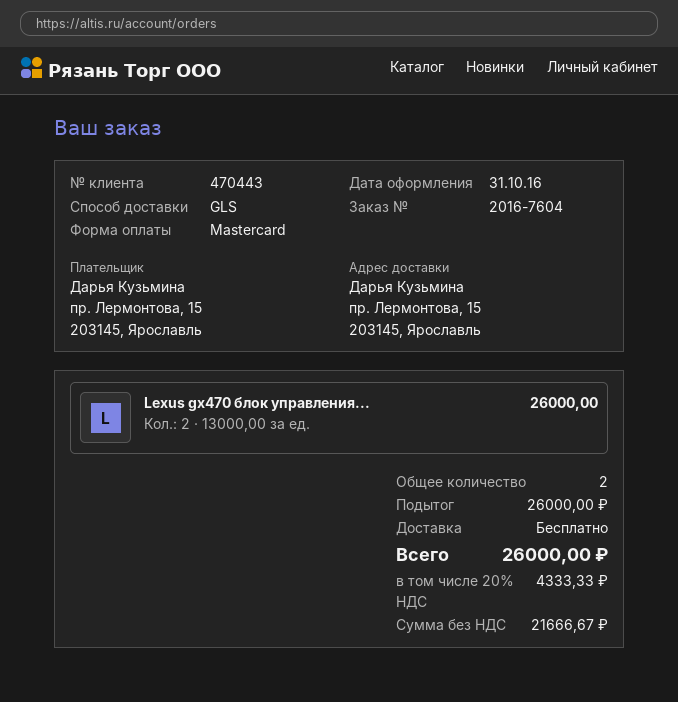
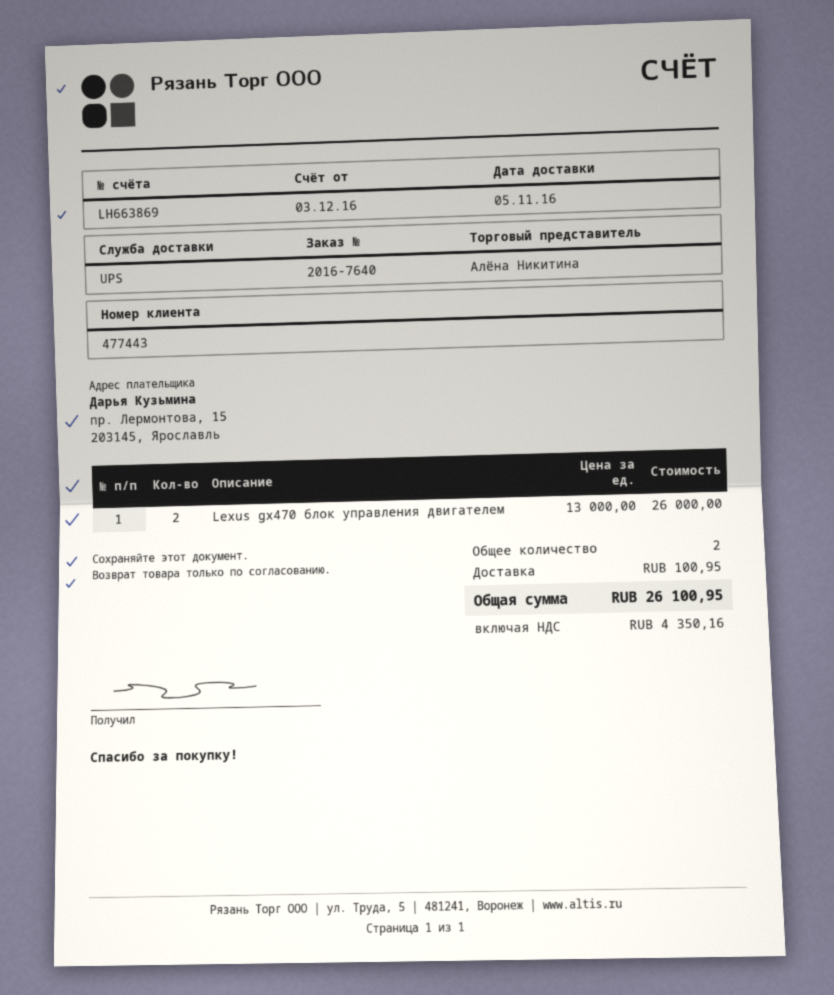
order number: 2016-7604 -> 2016-7640
customer number: 470443 -> 477443
shipping method: GLS -> UPS
shipping: 0.00 -> 100.95
tax: 4333.33 -> 4350.16
total: 26000.00 -> 26100.95

